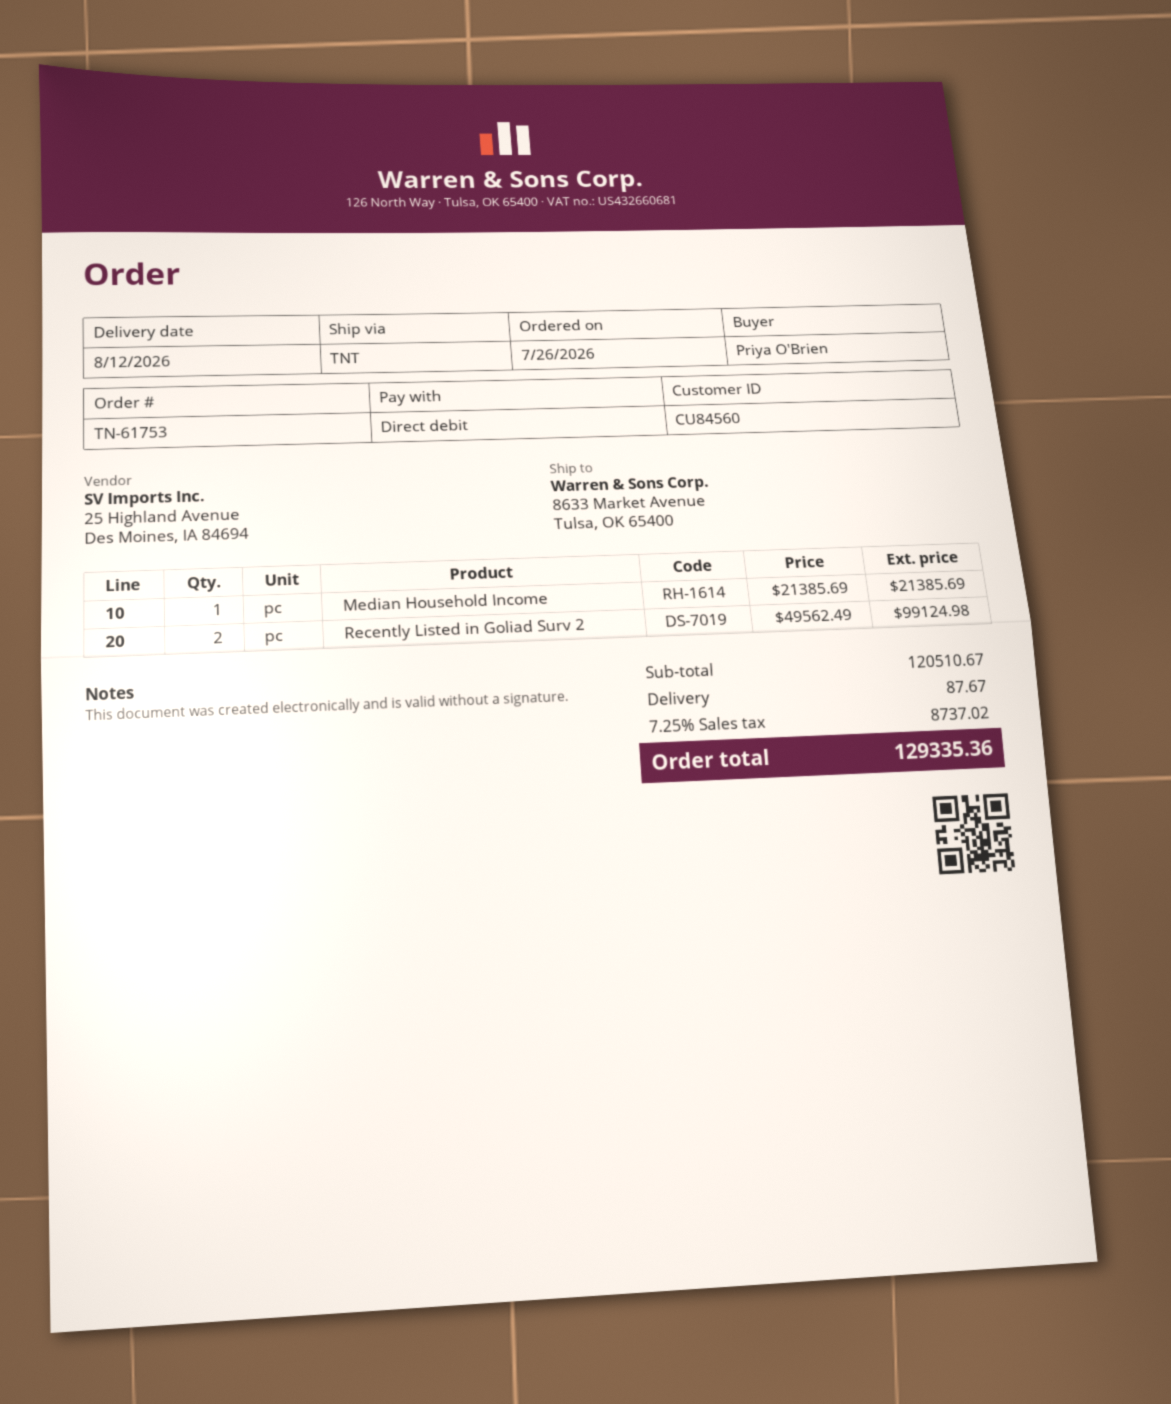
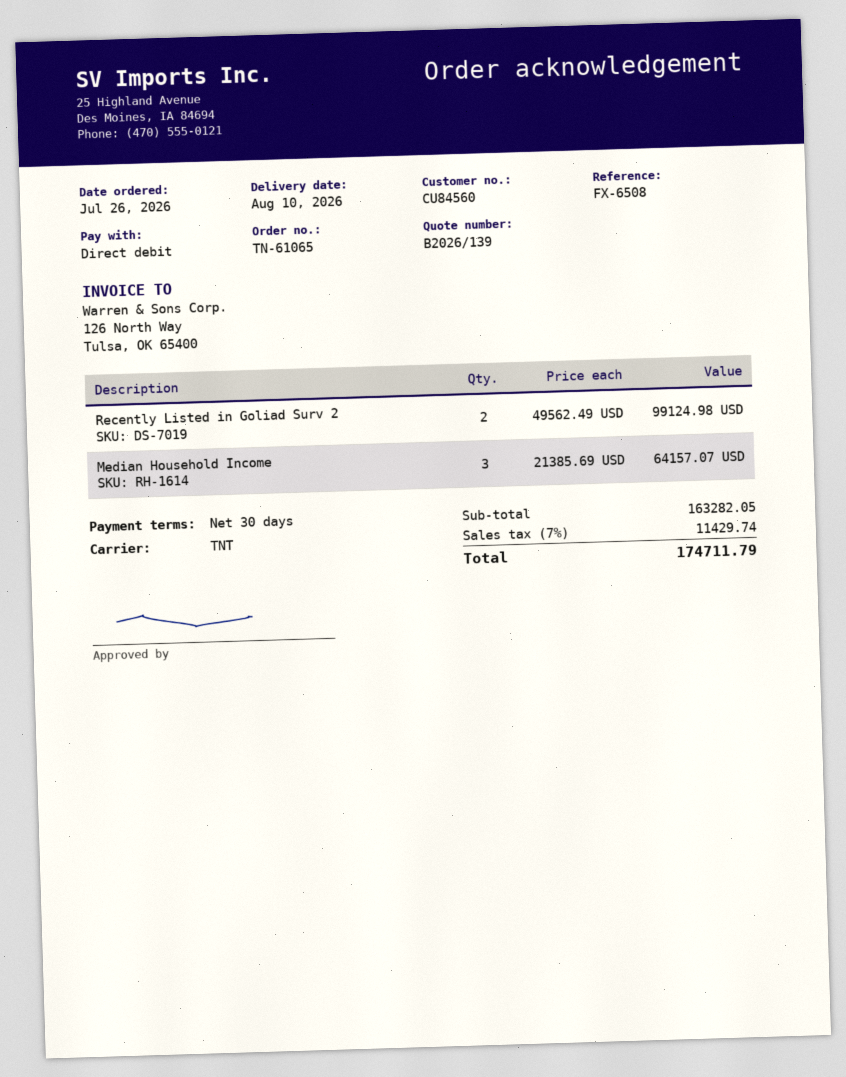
order number: TN-61753 -> TN-61065
delivery date: 2026-08-12 -> 2026-08-10
Median Household Income: 1 x 21385.69 = 21385.69 -> 3 x 21385.69 = 64157.07
subtotal: 120510.67 -> 163282.05
shipping: 87.67 -> none
tax: 7.25% = 8737.02 -> 7% = 11429.74
total: 129335.36 -> 174711.79

